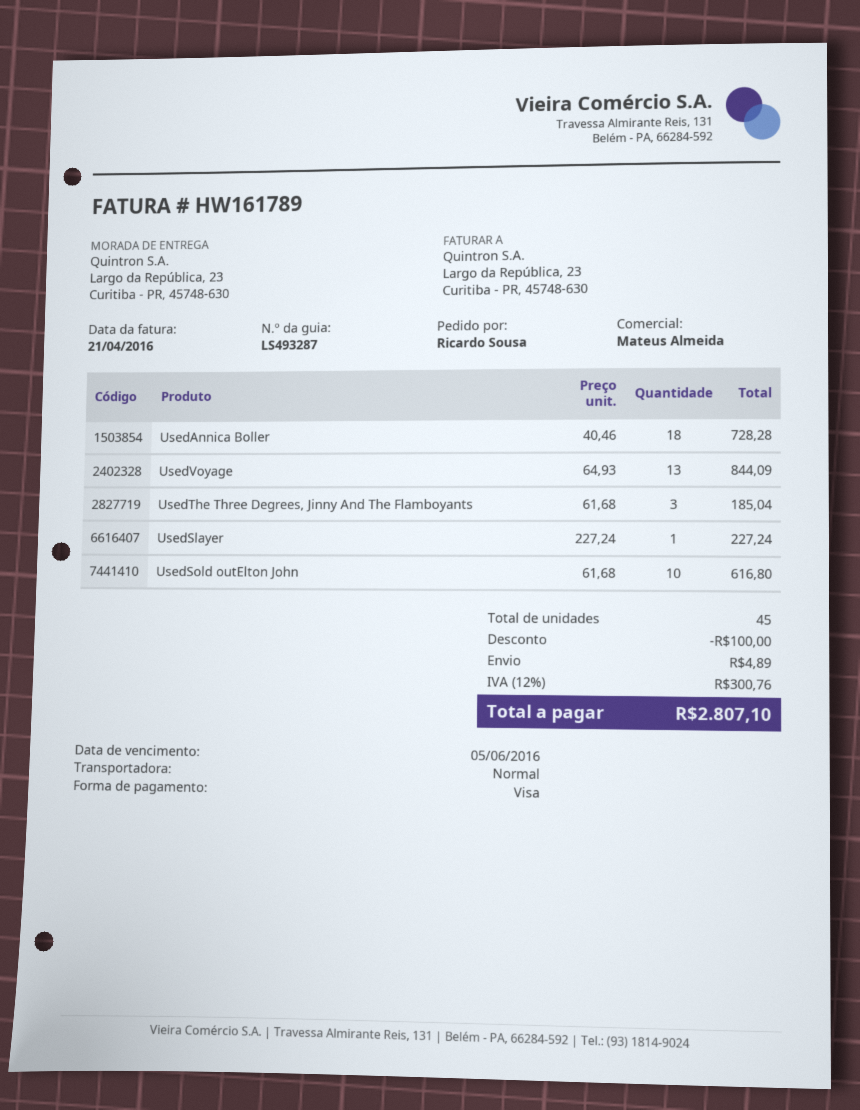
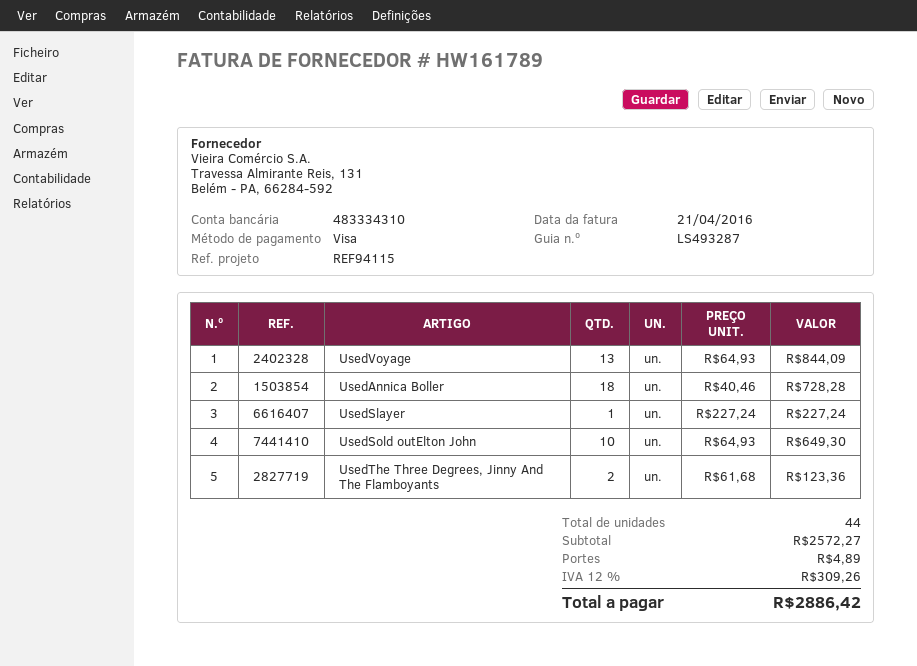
UsedThe Three Degrees, Jinny And The Flamboyants: 3 x 61.68 = 185.04 -> 2 x 61.68 = 123.36
UsedSold outElton John: 10 x 61.68 = 616.80 -> 10 x 64.93 = 649.30
total quantity: 45 -> 44
discount: 100.00 -> none
tax: 12% = 300.76 -> 12% = 309.26
total: 2807.10 -> 2886.42

